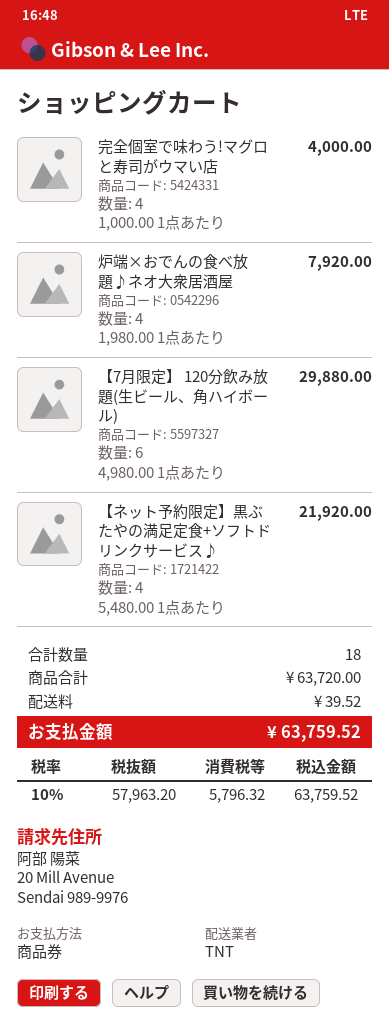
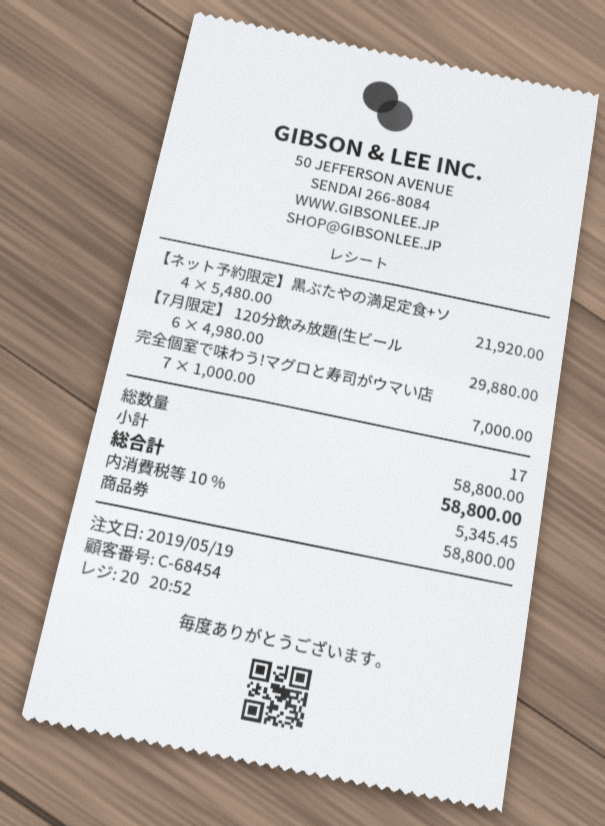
完全個室で味わう!マグロと寿司がウマい店: 4 x 1000.00 = 4000.00 -> 7 x 1000.00 = 7000.00
炉端×おでんの食べ放題♪ネオ大衆居酒屋: 4 x 1980.00 = 7920.00 -> none
total quantity: 18 -> 17
subtotal: 63720.00 -> 58800.00
shipping: 39.52 -> none
tax: 10% = 5796.32 -> 10% = 5345.45
total: 63759.52 -> 58800.00

